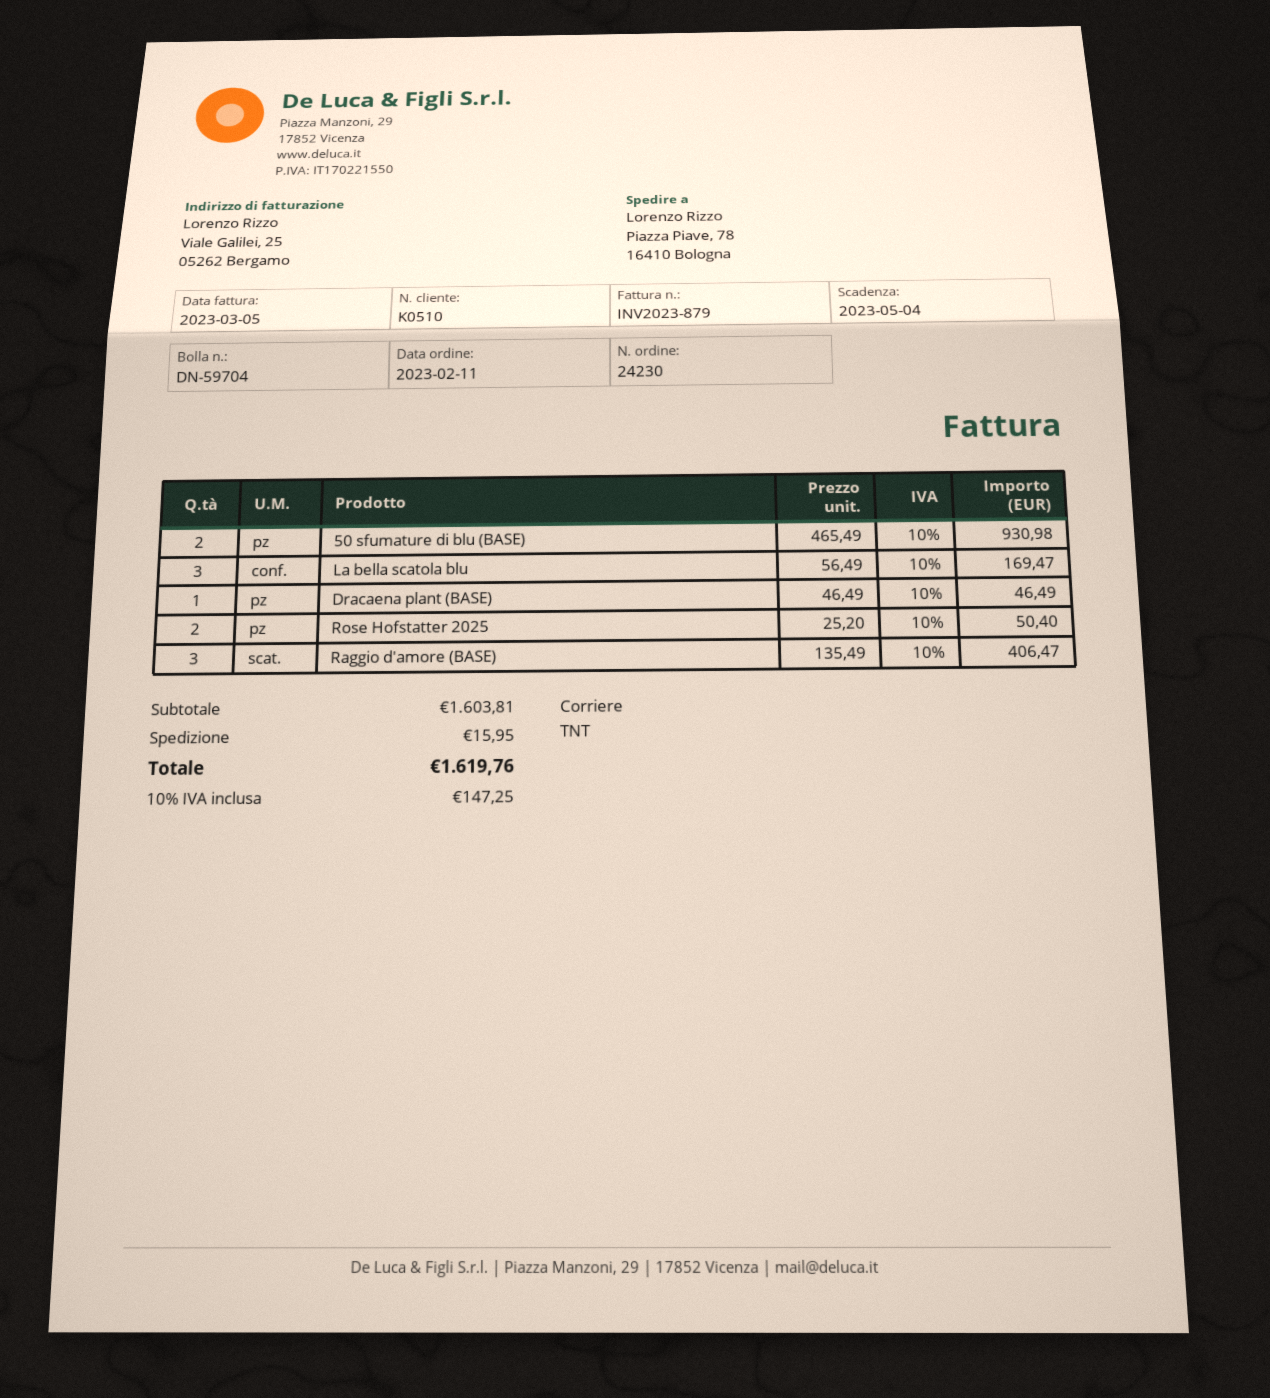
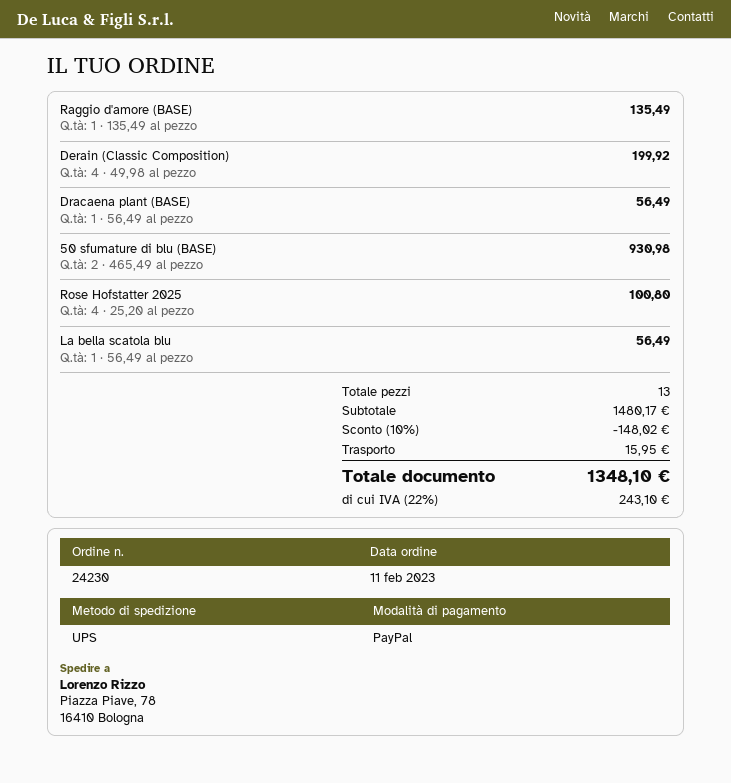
shipping method: TNT -> UPS
La bella scatola blu: 3 x 56.49 = 169.47 -> 1 x 56.49 = 56.49
Dracaena plant (BASE): 1 x 46.49 = 46.49 -> 1 x 56.49 = 56.49
Rose Hofstatter 2025: 2 x 25.20 = 50.40 -> 4 x 25.20 = 100.80
Raggio d'amore (BASE): 3 x 135.49 = 406.47 -> 1 x 135.49 = 135.49
Derain (Classic Composition): none -> 4 x 49.98 = 199.92
subtotal: 1603.81 -> 1480.17
discount: none -> 10% = 148.02
tax: 10% = 147.25 -> 22% = 243.10
total: 1619.76 -> 1348.10

